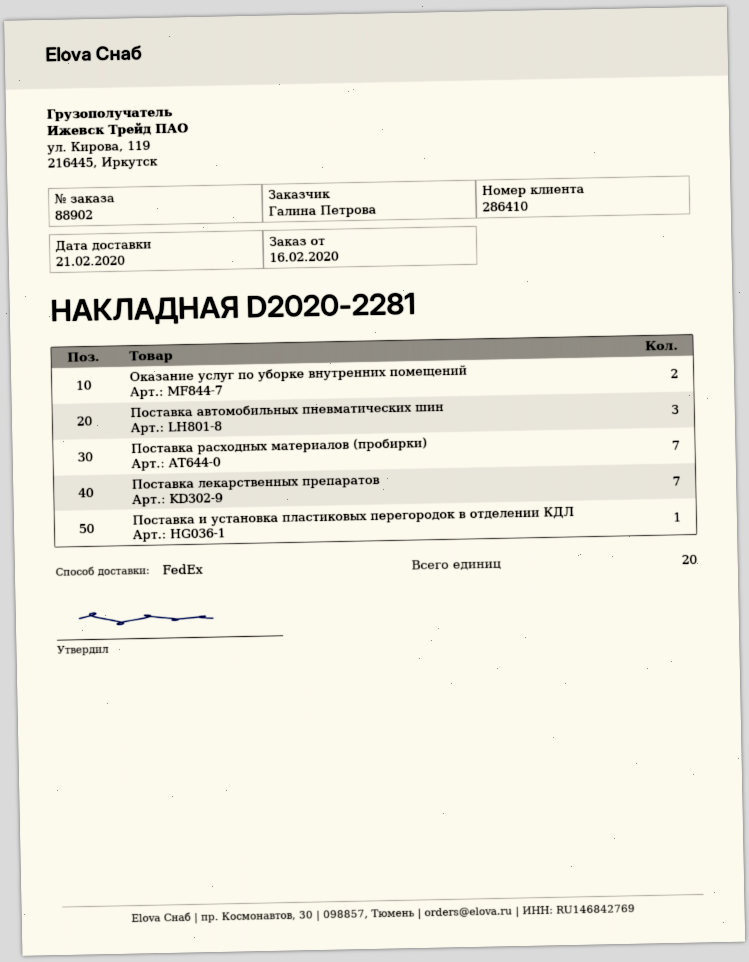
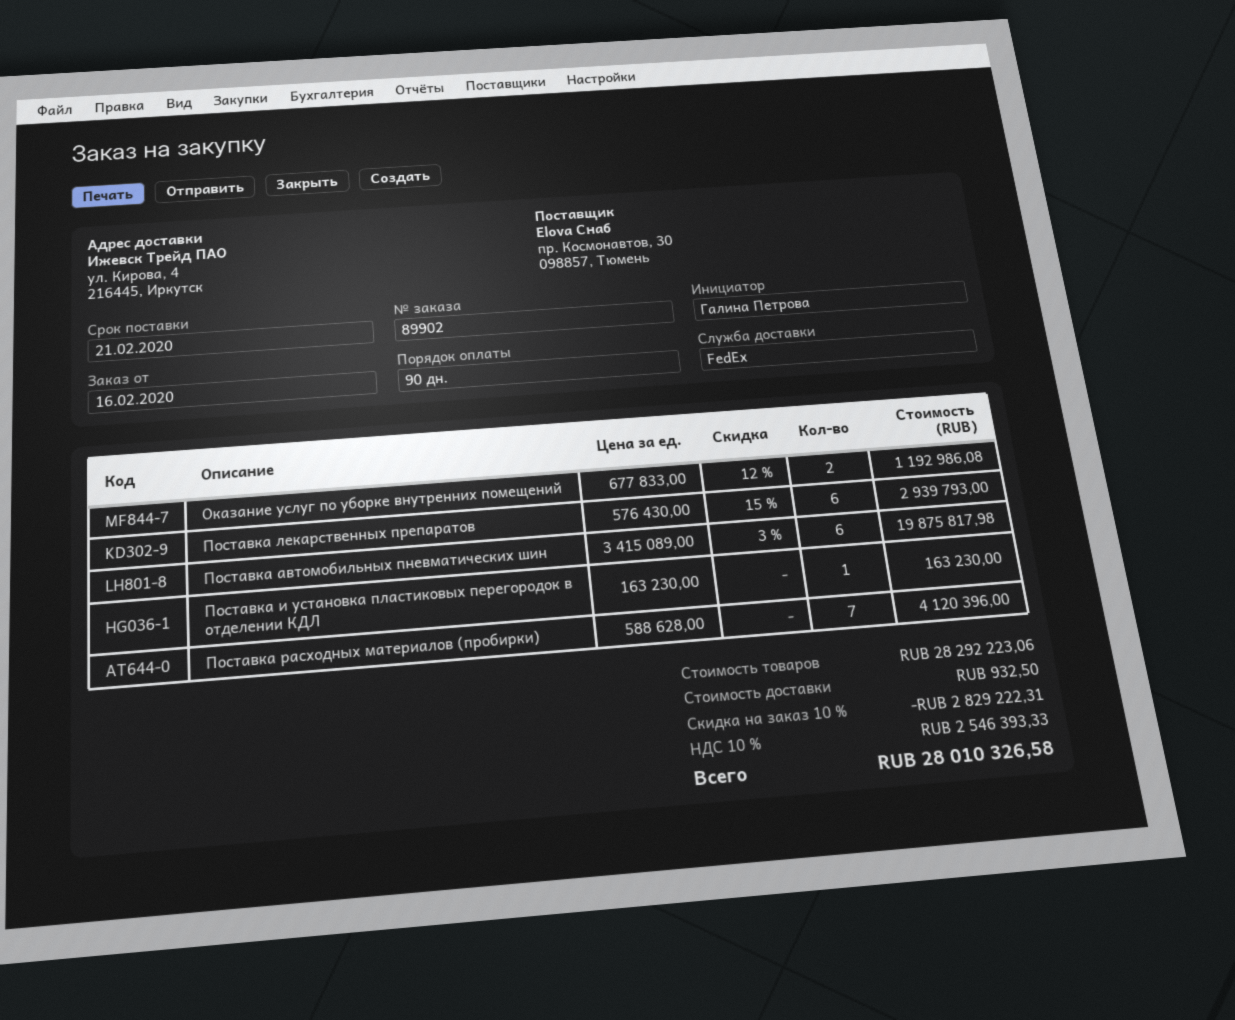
order number: 88902 -> 89902
ship to: ул. Кирова, 119, 216445, Иркутск -> ул. Кирова, 4, 216445, Иркутск
Поставка автомобильных пневматических шин: 3 -> 6
Поставка лекарственных препаратов: 7 -> 6

